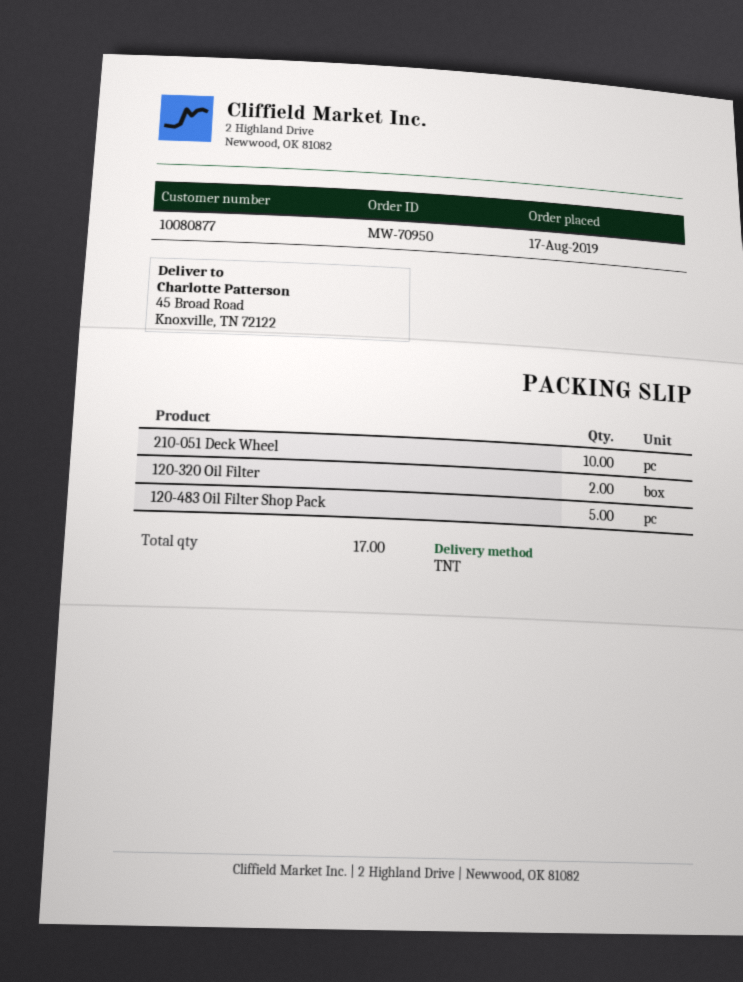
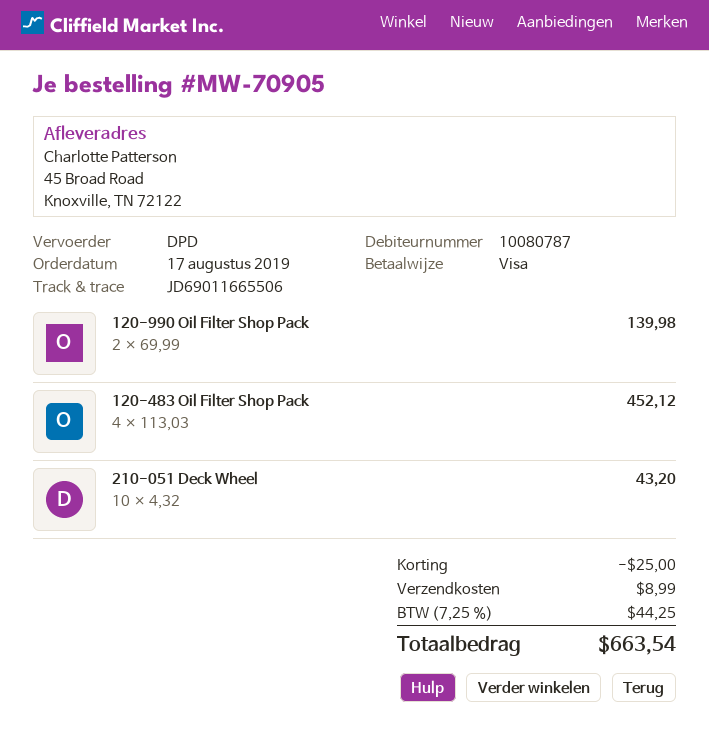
order number: MW-70950 -> MW-70905
customer number: 10080877 -> 10080787
shipping method: TNT -> DPD
120-320 Oil Filter: 2 -> none
120-483 Oil Filter Shop Pack: 5 -> 4
120-990 Oil Filter Shop Pack: none -> 2

